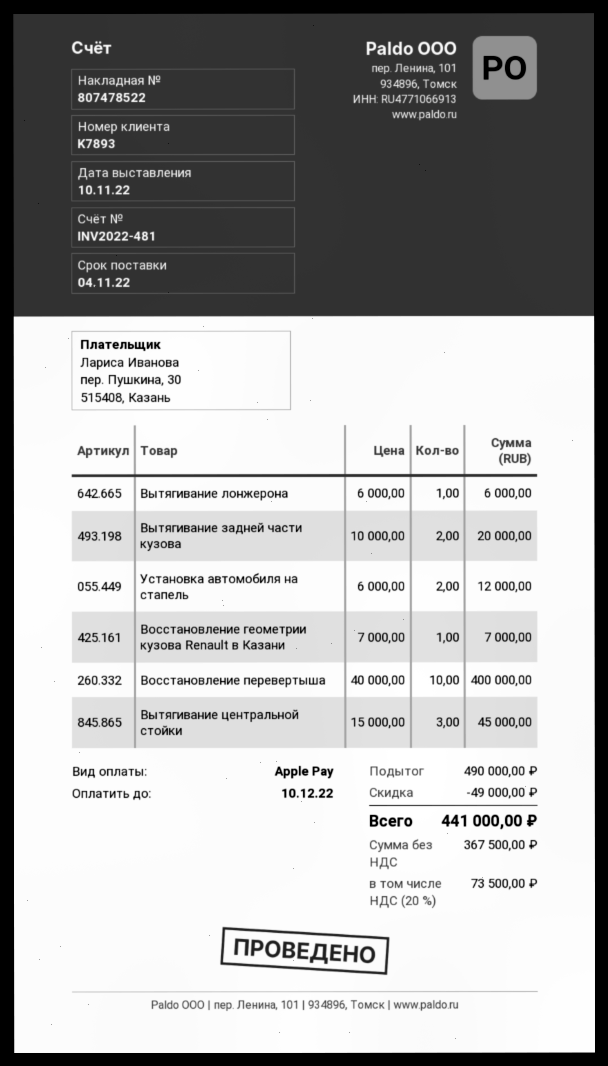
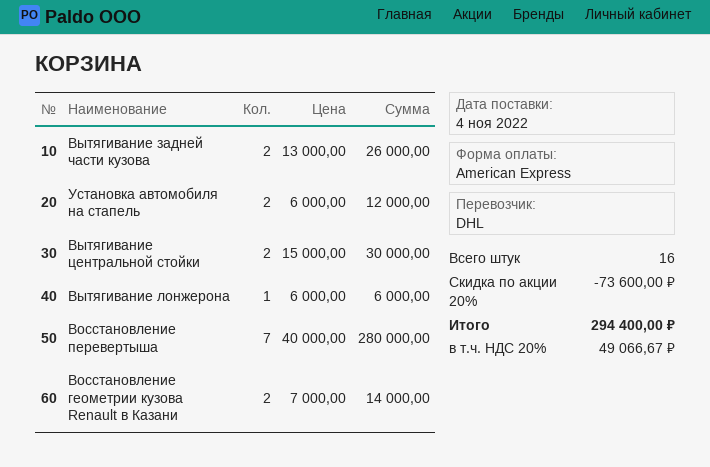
payment method: Apple Pay -> American Express
Вытягивание задней части кузова: 2 x 10000.00 = 20000.00 -> 2 x 13000.00 = 26000.00
Восстановление геометрии кузова Renault в Казани: 1 x 7000.00 = 7000.00 -> 2 x 7000.00 = 14000.00
Восстановление перевертыша: 10 x 40000.00 = 400000.00 -> 7 x 40000.00 = 280000.00
Вытягивание центральной стойки: 3 x 15000.00 = 45000.00 -> 2 x 15000.00 = 30000.00
discount: 49000.00 -> 73600.00
tax: 20% = 73500.00 -> 20% = 49066.67
total: 441000.00 -> 294400.00

